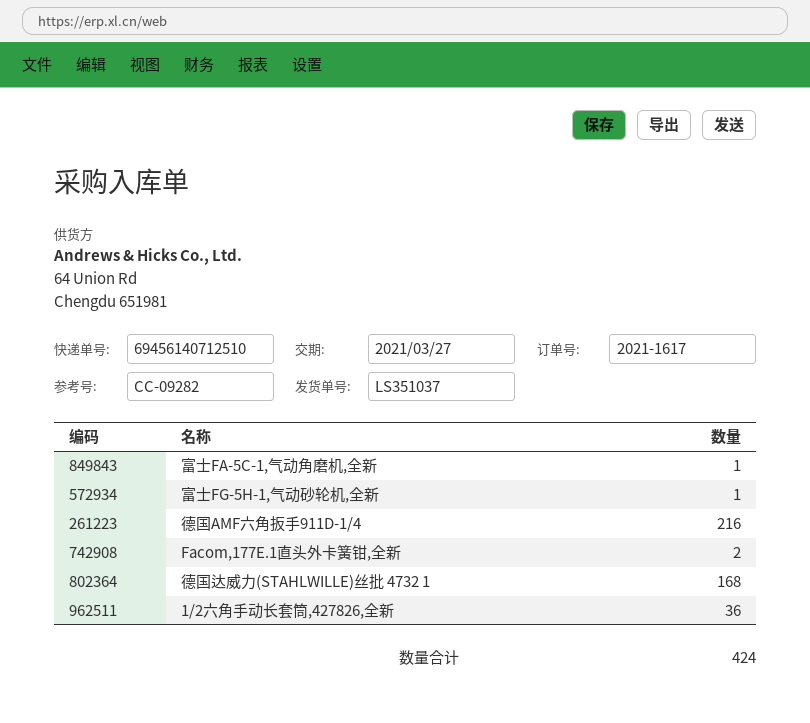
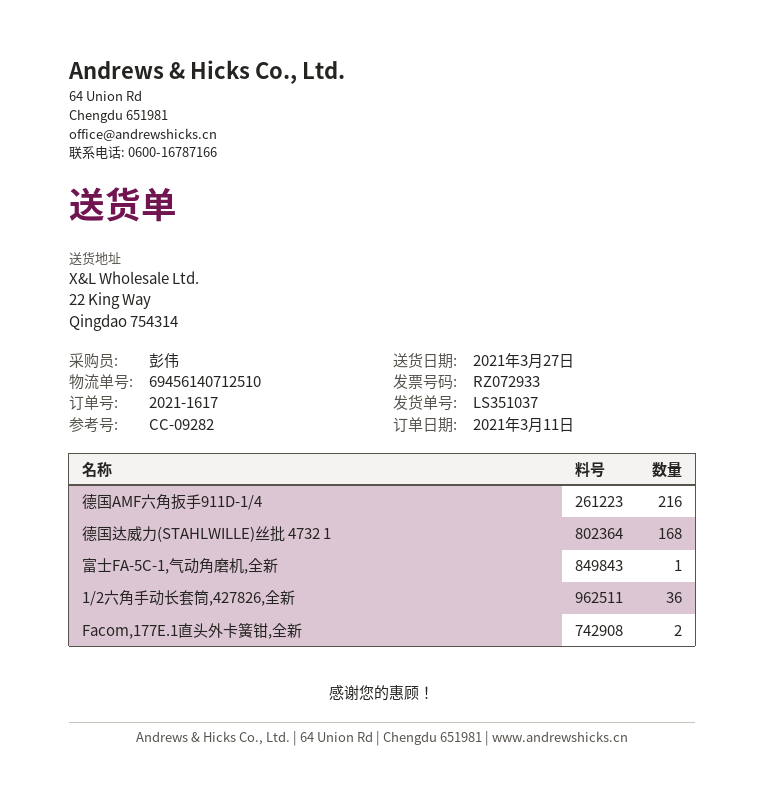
富士FG-5H-1,气动砂轮机,全新: 1 -> none

